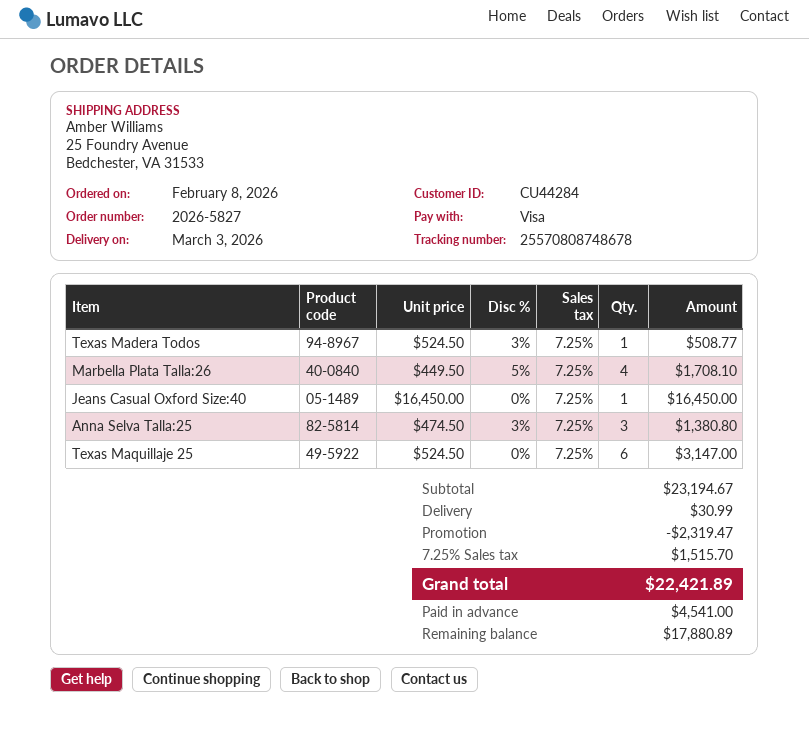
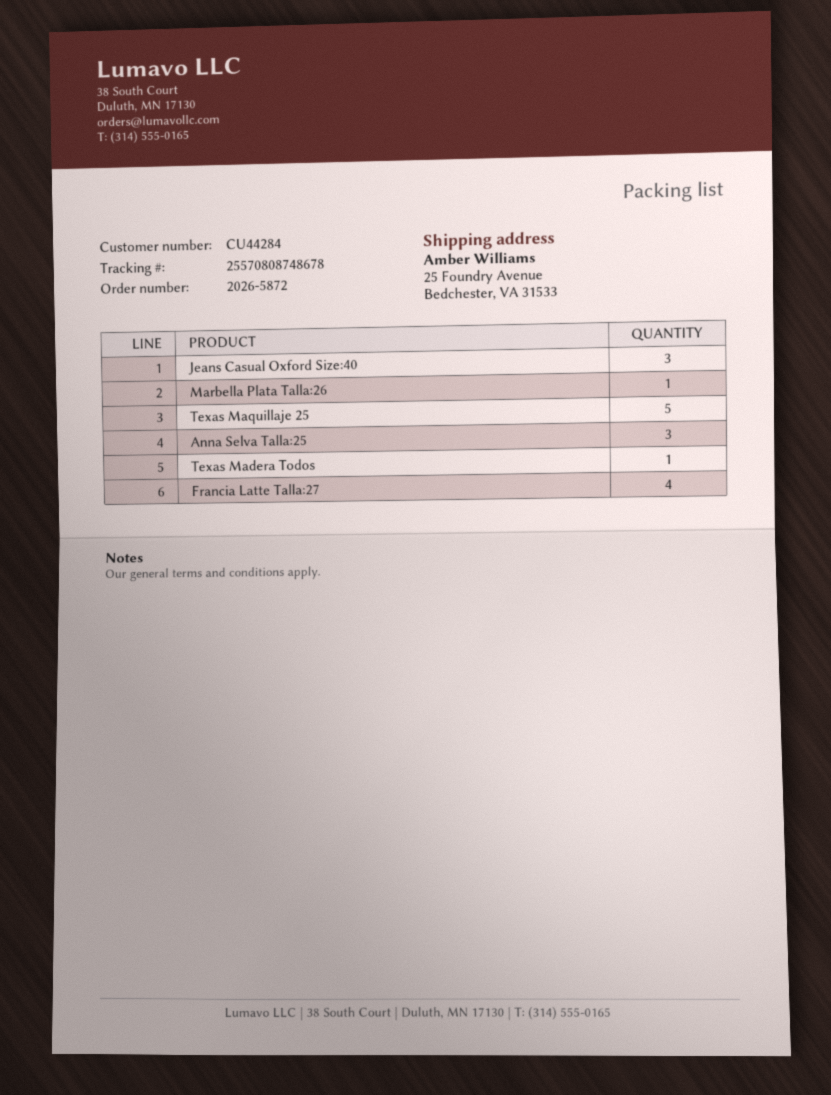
order number: 2026-5827 -> 2026-5872
Marbella Plata Talla:26: 4 -> 1
Jeans Casual Oxford Size:40: 1 -> 3
Texas Maquillaje 25: 6 -> 5
Francia Latte Talla:27: none -> 4

